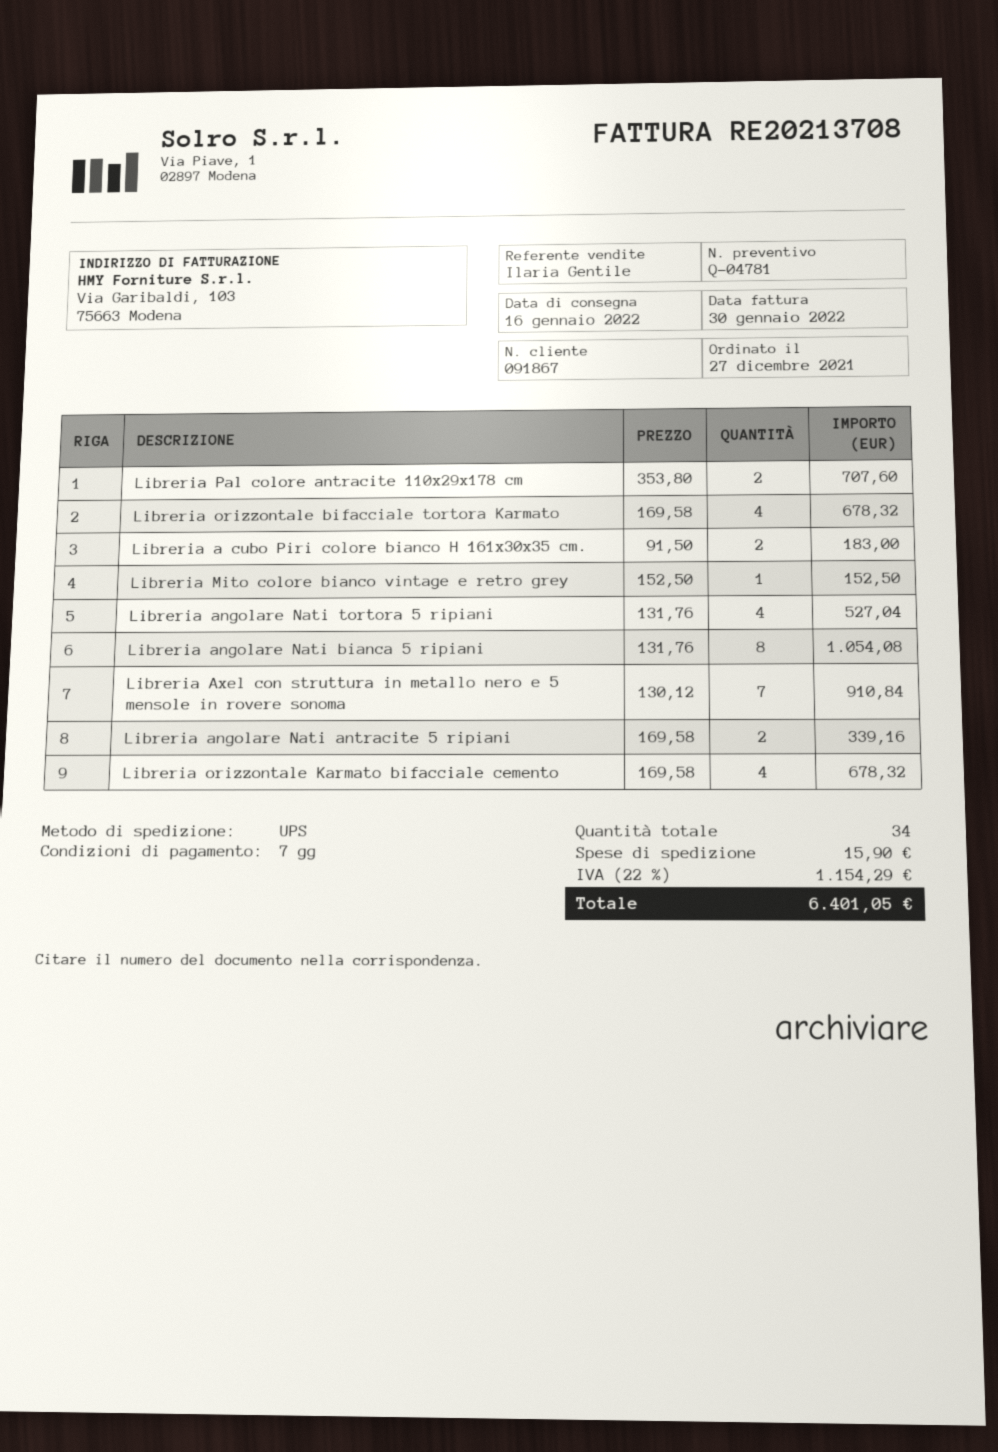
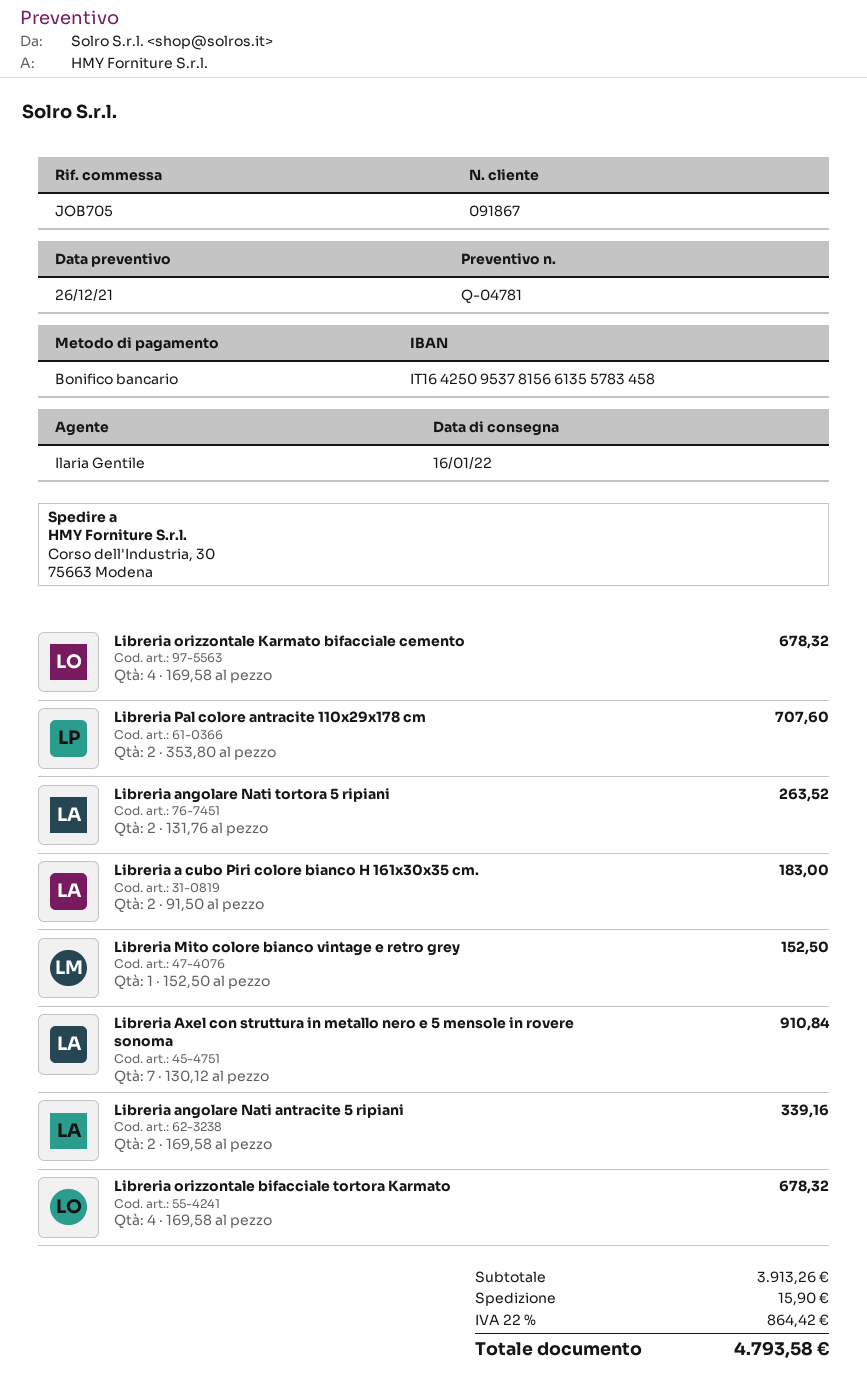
Libreria angolare Nati tortora 5 ripiani: 4 x 131.76 = 527.04 -> 2 x 131.76 = 263.52
Libreria angolare Nati bianca 5 ripiani: 8 x 131.76 = 1054.08 -> none
tax: 22% = 1154.29 -> 22% = 864.42
total: 6401.05 -> 4793.58

